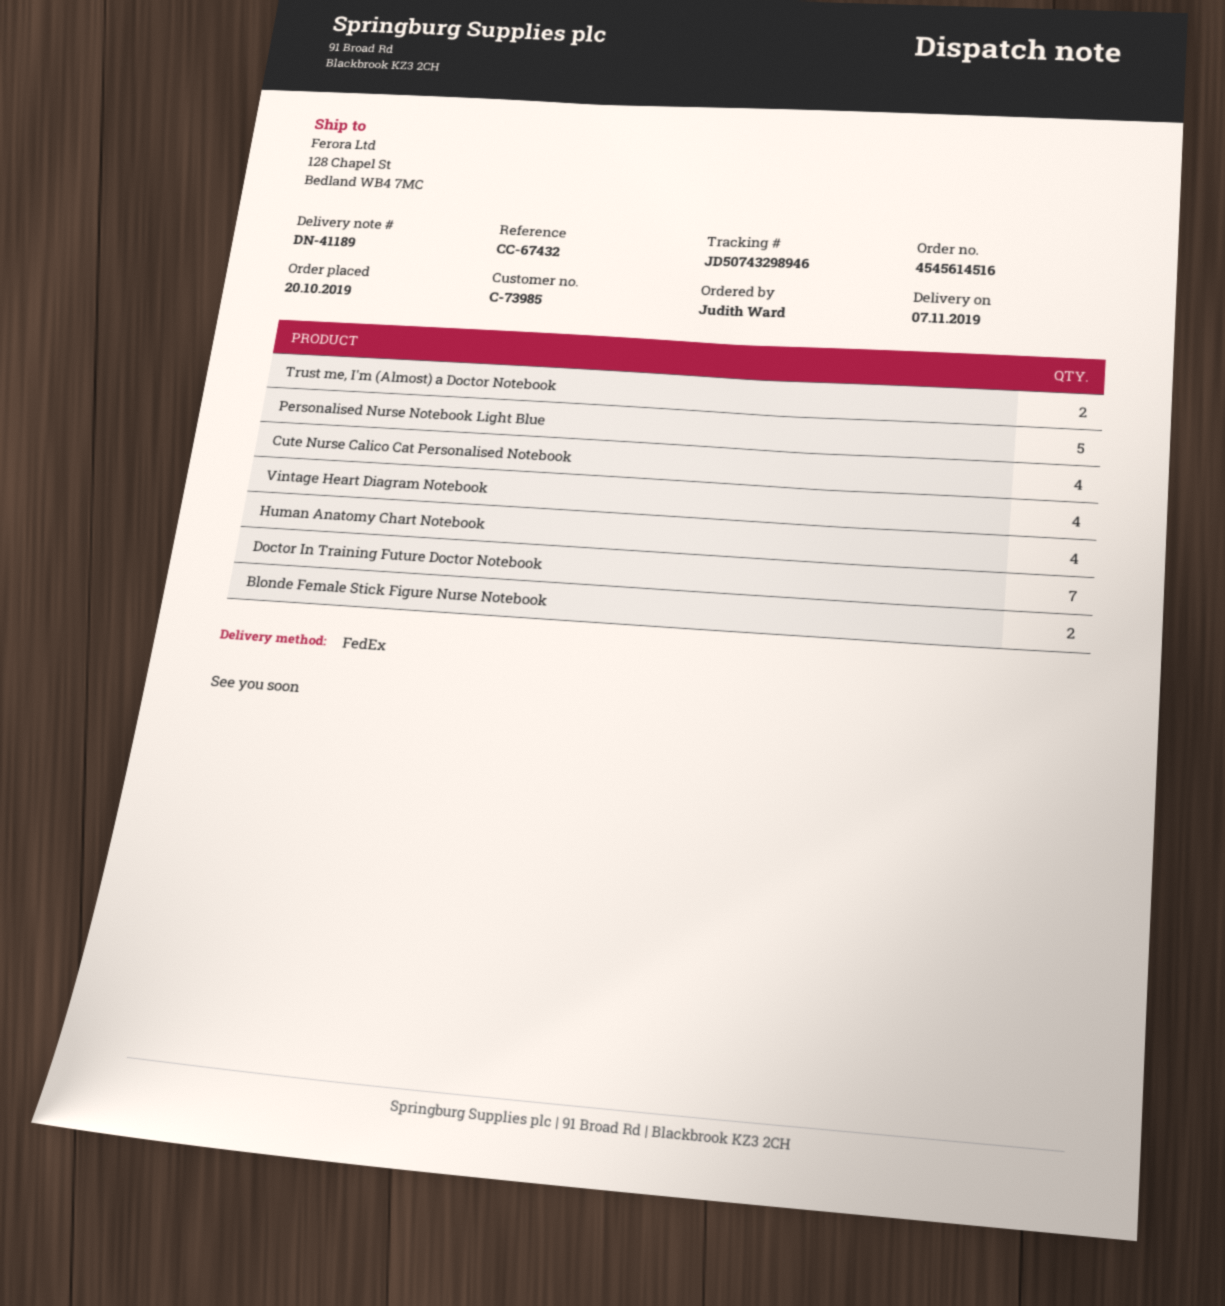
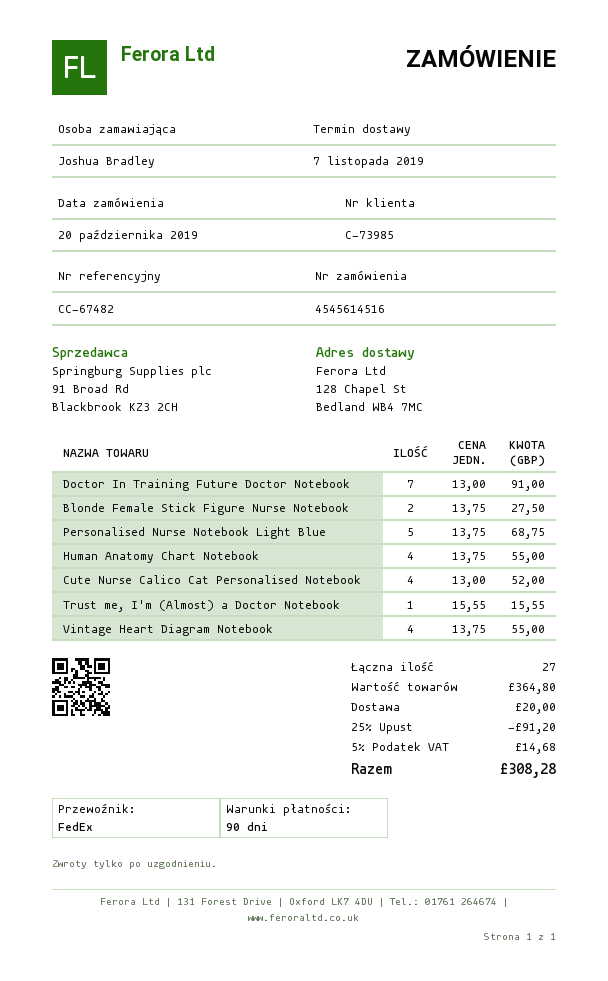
reference: CC-67432 -> CC-67482
ordered by: Judith Ward -> Joshua Bradley
Trust me, I'm (Almost) a Doctor Notebook: 2 -> 1

